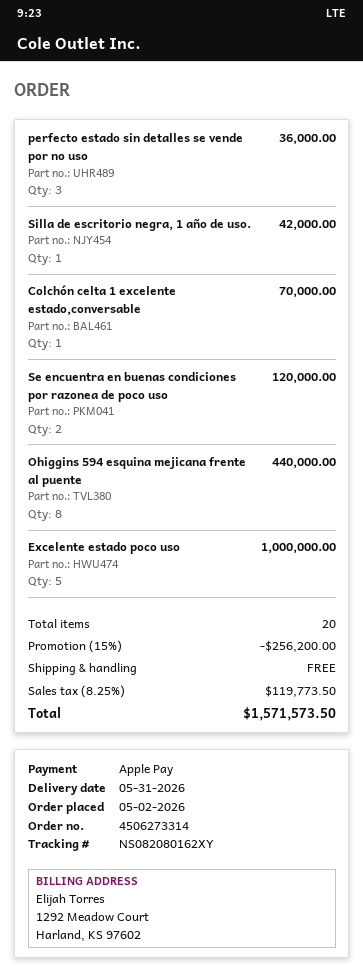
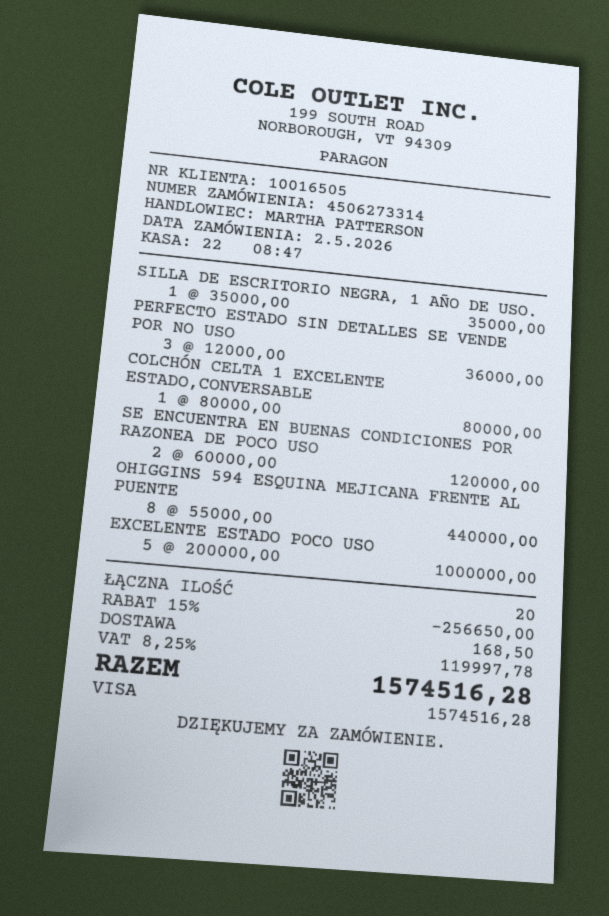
payment method: Apple Pay -> Visa
Silla de escritorio negra, 1 año de uso.: 1 for 42000.00 -> 1 for 35000.00
Colchón celta 1 excelente estado,conversable: 1 for 70000.00 -> 1 for 80000.00
discount: 15% = 256200.00 -> 15% = 256650.00
shipping: 0.00 -> 168.50
tax: 8.25% = 119773.50 -> 8.25% = 119997.78
total: 1571573.50 -> 1574516.28

